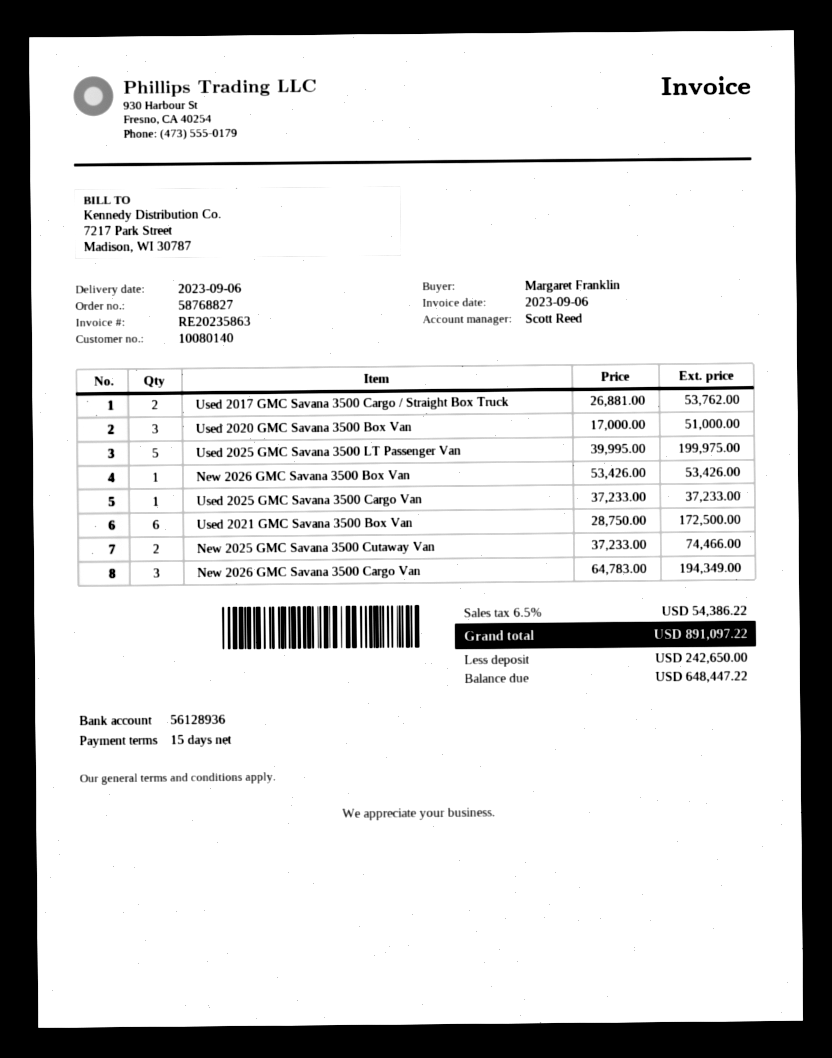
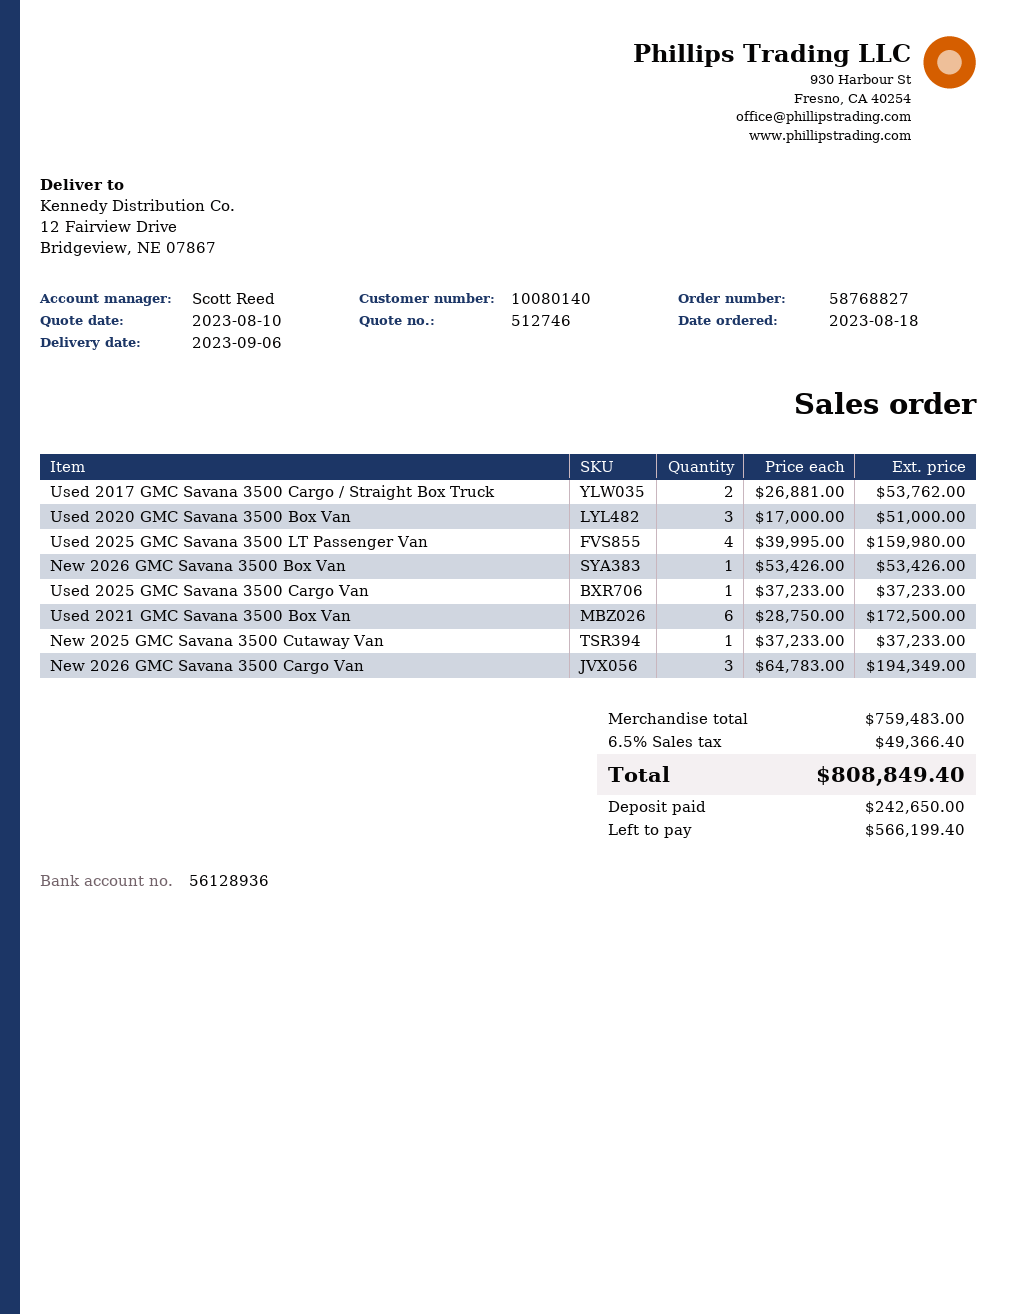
Used 2025 GMC Savana 3500 LT Passenger Van: 5 x 39995.00 = 199975.00 -> 4 x 39995.00 = 159980.00
New 2025 GMC Savana 3500 Cutaway Van: 2 x 37233.00 = 74466.00 -> 1 x 37233.00 = 37233.00
tax: 6.5% = 54386.22 -> 6.5% = 49366.40
total: 891097.22 -> 808849.40
balance: 648447.22 -> 566199.40

